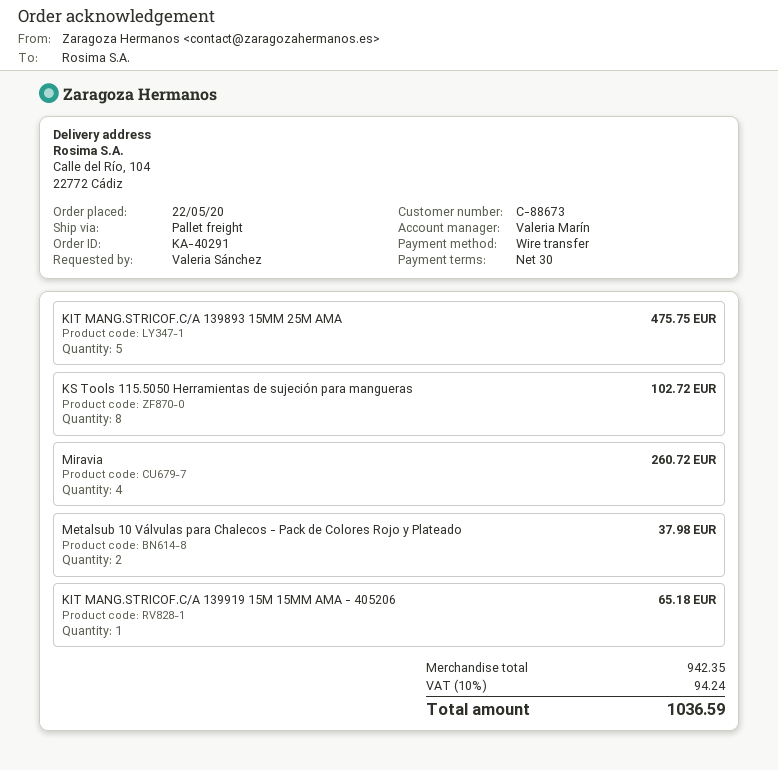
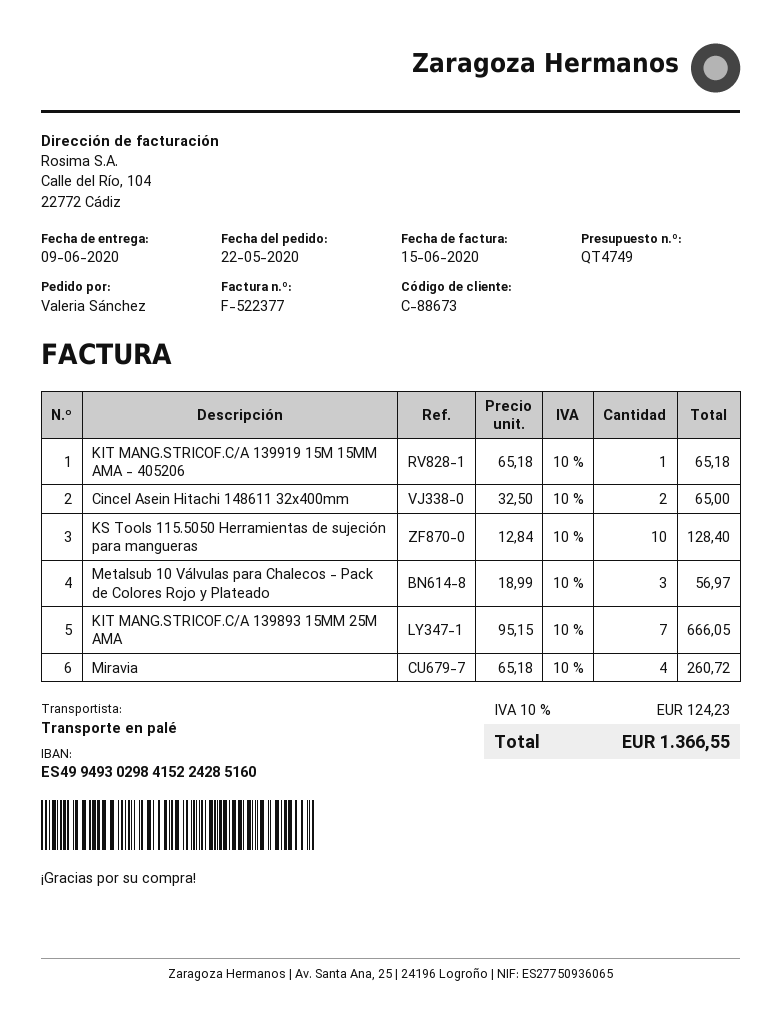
KIT MANG.STRICOF.C/A 139893 15MM 25M AMA: 5 for 475.75 -> 7 for 666.05
KS Tools 115.5050 Herramientas de sujeción para mangueras: 8 for 102.72 -> 10 for 128.40
Metalsub 10 Válvulas para Chalecos - Pack de Colores Rojo y Plateado: 2 for 37.98 -> 3 for 56.97
Cincel Asein Hitachi 148611 32x400mm: none -> 2 for 65.00
tax: 10% = 94.24 -> 10% = 124.23
total: 1036.59 -> 1366.55

